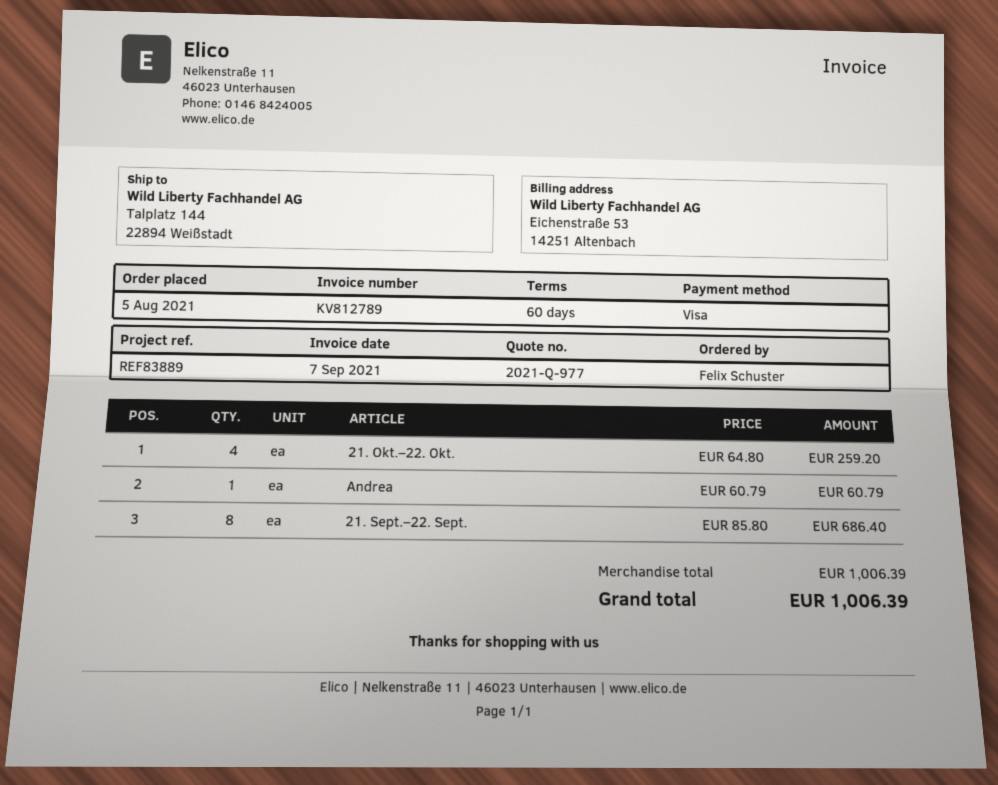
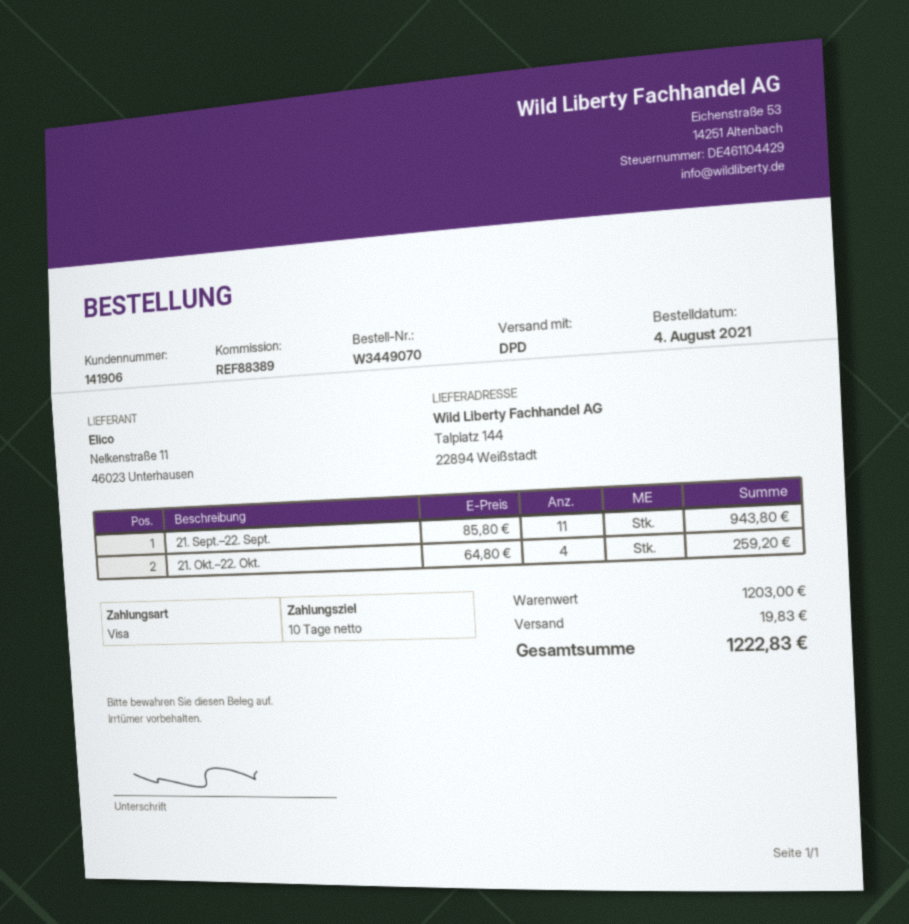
order date: 2021-08-05 -> 2021-08-04
payment terms: 60 days -> 10 days
reference: REF83889 -> REF88389
Andrea: 1 x 60.79 = 60.79 -> none
21. Sept.–22. Sept.: 8 x 85.80 = 686.40 -> 11 x 85.80 = 943.80
subtotal: 1006.39 -> 1203.00
shipping: none -> 19.83
total: 1006.39 -> 1222.83

